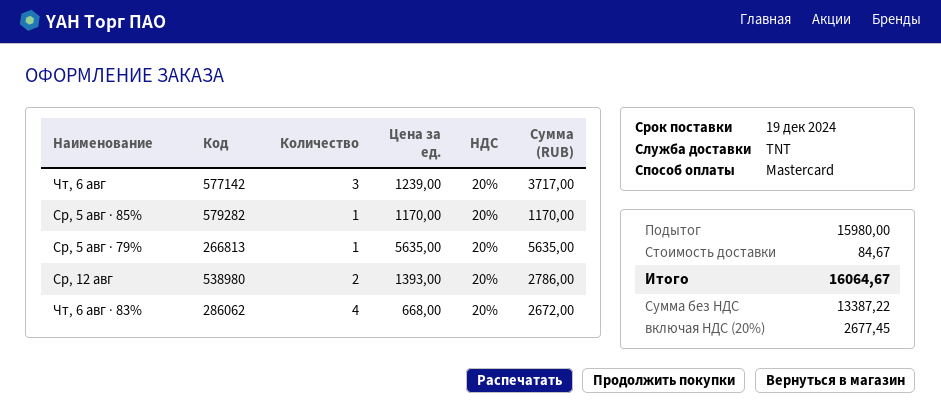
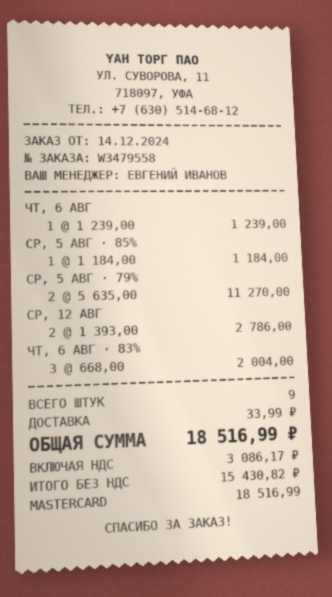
Чт, 6 авг: 3 x 1239.00 = 3717.00 -> 1 x 1239.00 = 1239.00
Ср, 5 авг · 85%: 1 x 1170.00 = 1170.00 -> 1 x 1184.00 = 1184.00
Ср, 5 авг · 79%: 1 x 5635.00 = 5635.00 -> 2 x 5635.00 = 11270.00
Чт, 6 авг · 83%: 4 x 668.00 = 2672.00 -> 3 x 668.00 = 2004.00
shipping: 84.67 -> 33.99
net: 13387.22 -> 15430.82
tax: 2677.45 -> 3086.17
total: 16064.67 -> 18516.99

